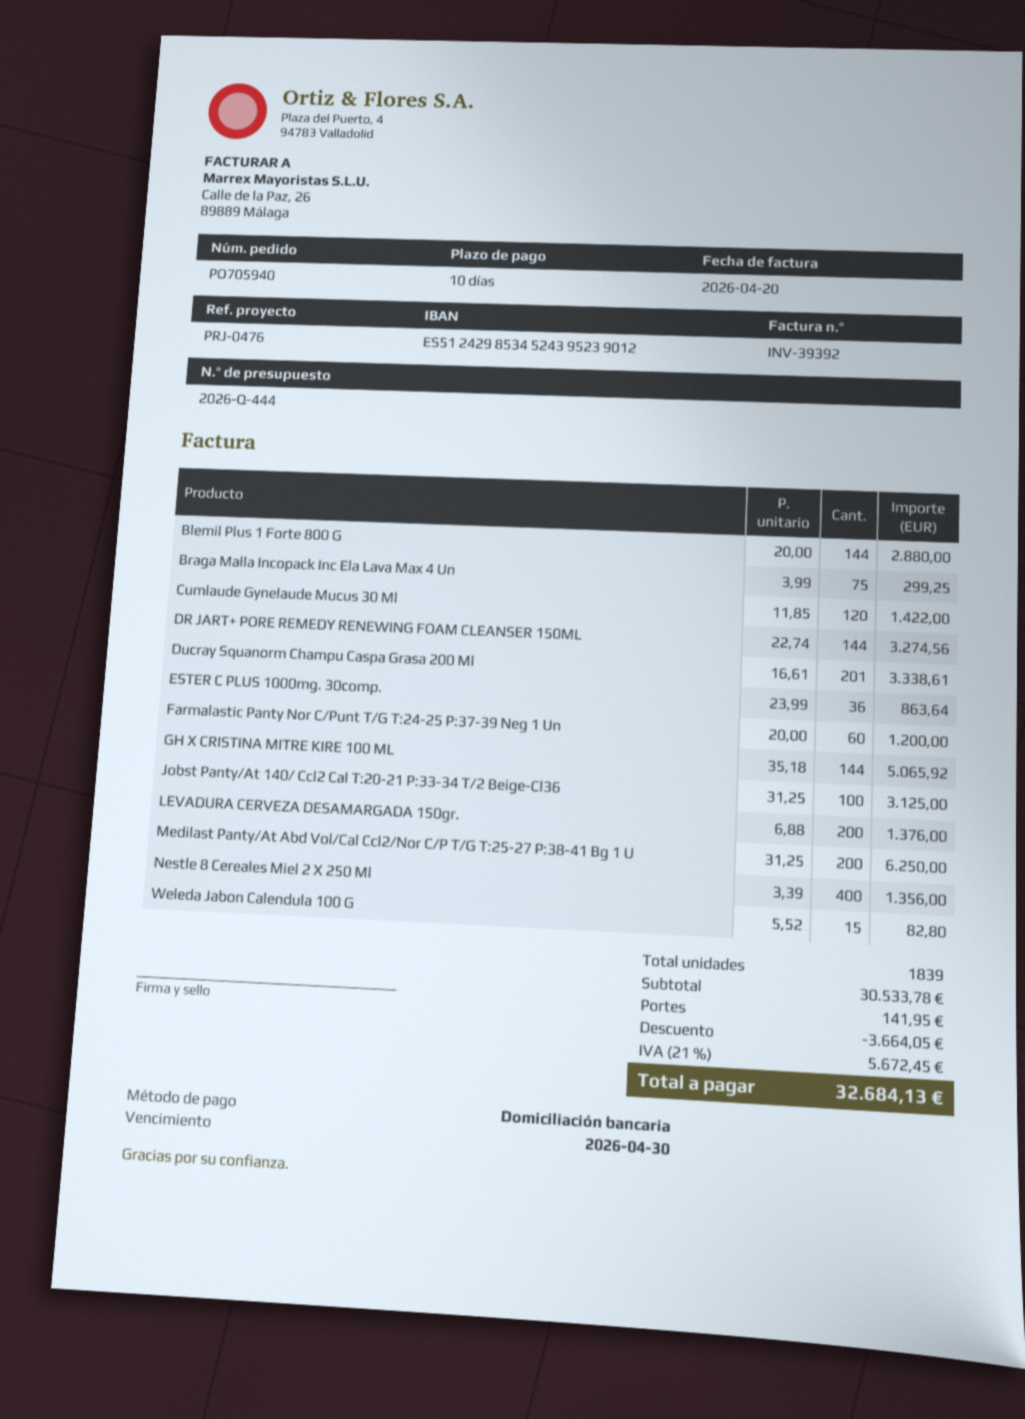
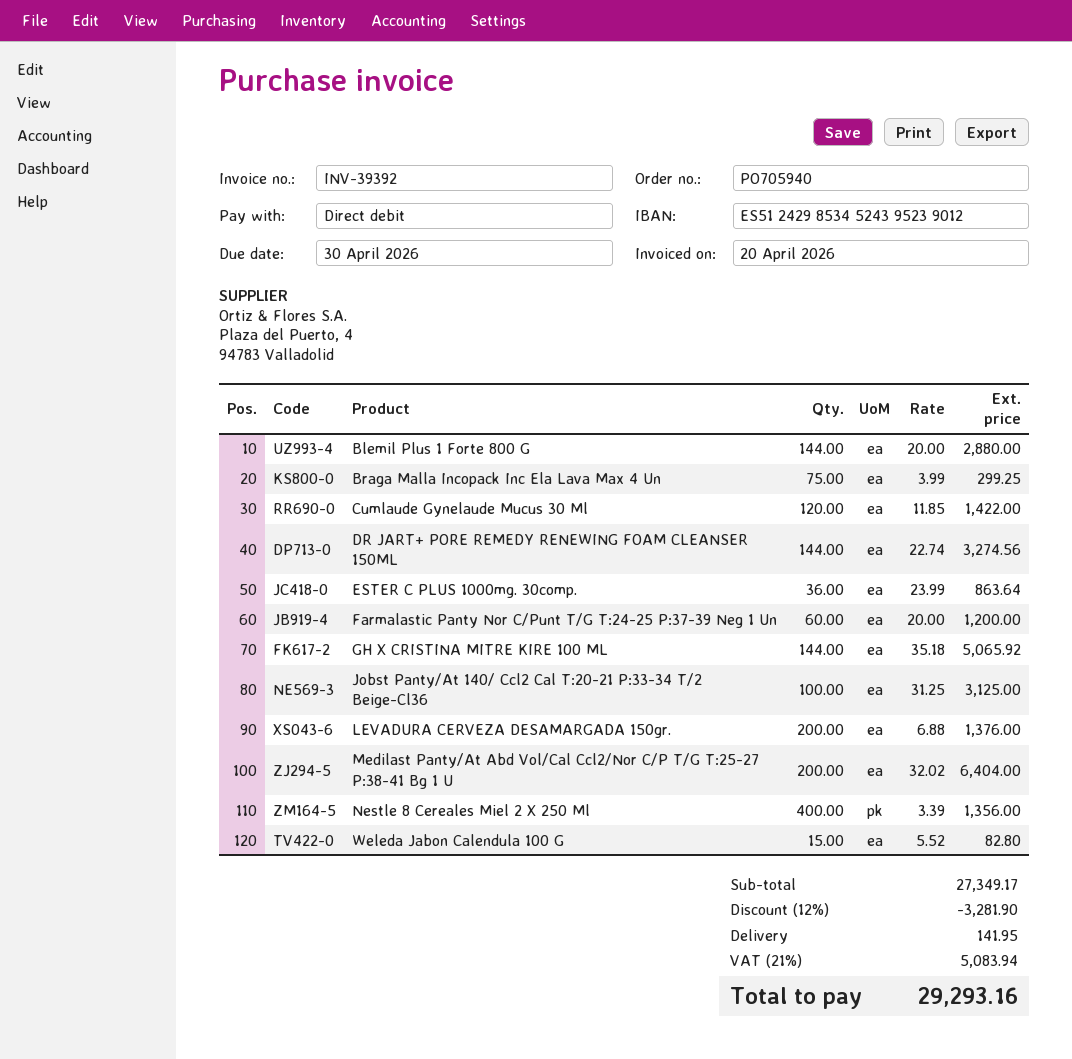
Ducray Squanorm Champu Caspa Grasa 200 Ml: 201 x 16.61 = 3338.61 -> none
Medilast Panty/At Abd Vol/Cal Ccl2/Nor C/P T/G T:25-27 P:38-41 Bg 1 U: 200 x 31.25 = 6250.00 -> 200 x 32.02 = 6404.00
subtotal: 30533.78 -> 27349.17
discount: 3664.05 -> 3281.90
tax: 21% = 5672.45 -> 21% = 5083.94
total: 32684.13 -> 29293.16

